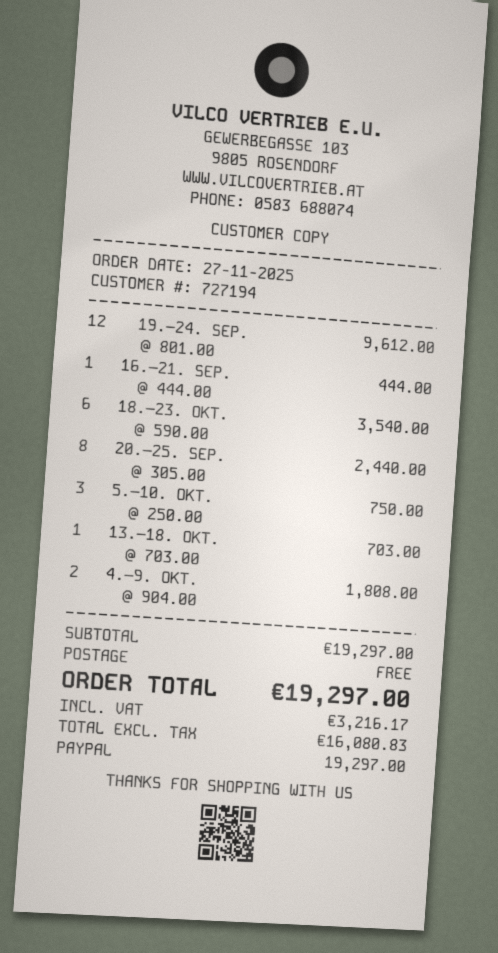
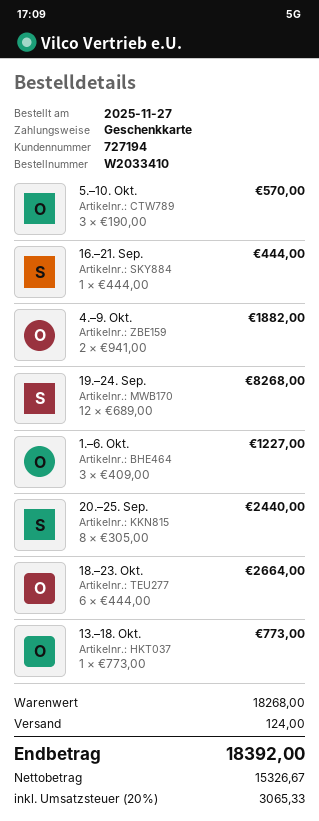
payment method: PayPal -> gift card
19.–24. SEP.: 12 x 801.00 = 9612.00 -> 12 x 689.00 = 8268.00
18.–23. OKT.: 6 x 590.00 = 3540.00 -> 6 x 444.00 = 2664.00
5.–10. OKT.: 3 x 250.00 = 750.00 -> 3 x 190.00 = 570.00
13.–18. OKT.: 1 x 703.00 = 703.00 -> 1 x 773.00 = 773.00
4.–9. OKT.: 2 x 904.00 = 1808.00 -> 2 x 941.00 = 1882.00
1.–6. Okt.: none -> 3 x 409.00 = 1227.00
subtotal: 19297.00 -> 18268.00
shipping: 0.00 -> 124.00
net: 16080.83 -> 15326.67
tax: 3216.17 -> 3065.33
total: 19297.00 -> 18392.00

